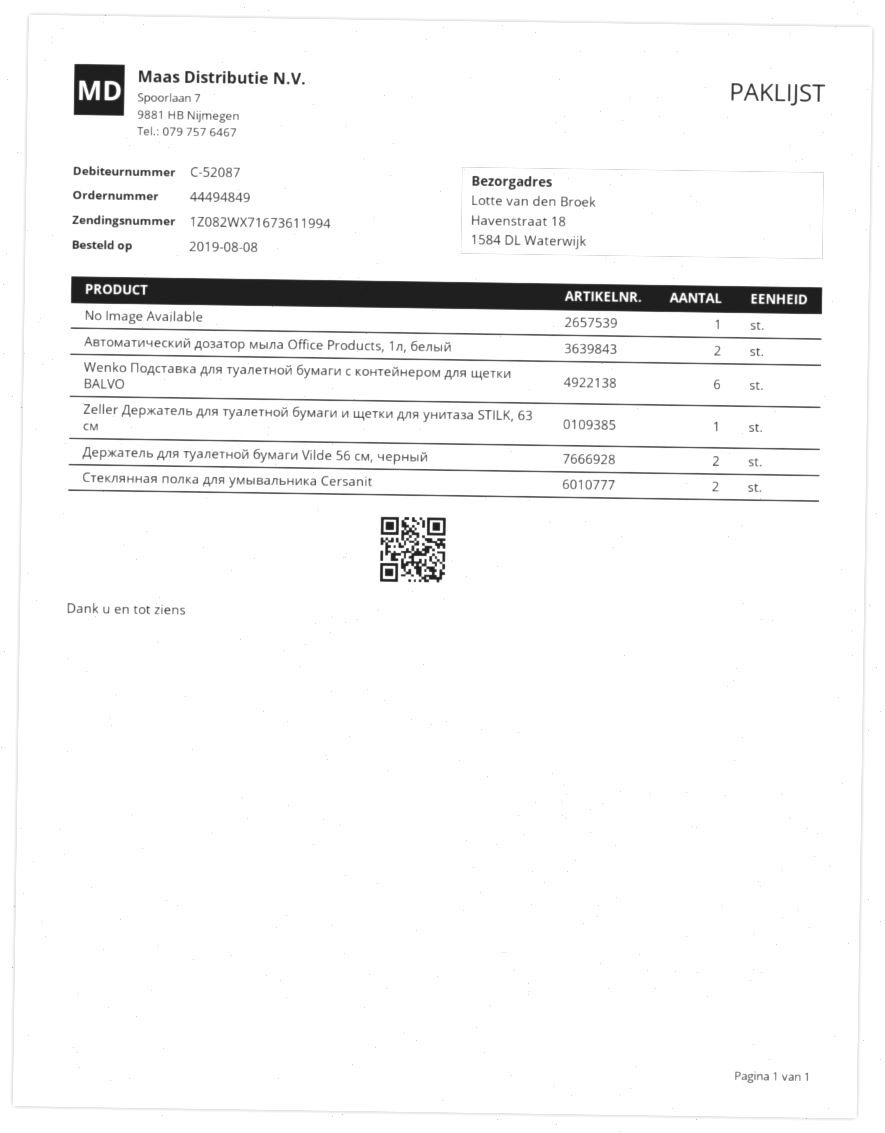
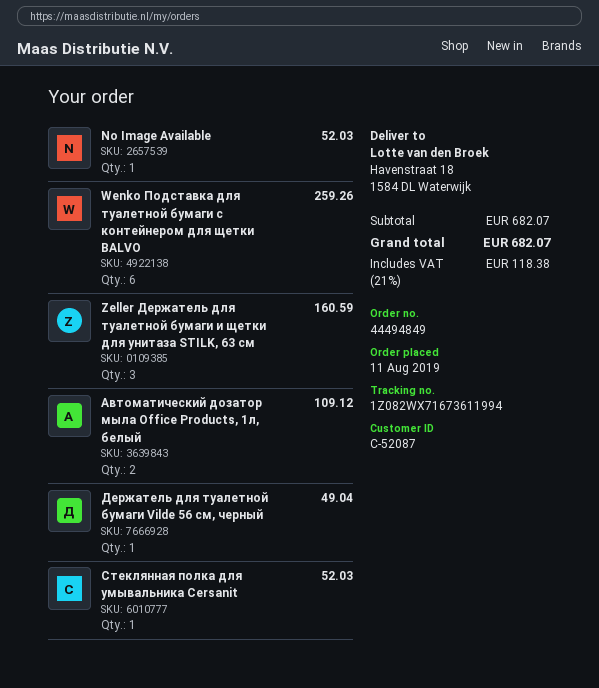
order date: 2019-08-08 -> 2019-08-11
Zeller Держатель для туалетной бумаги и щетки для унитаза STILK, 63 см: 1 -> 3
Держатель для туалетной бумаги Vilde 56 см, черный: 2 -> 1
Стеклянная полка для умывальника Cersanit: 2 -> 1

